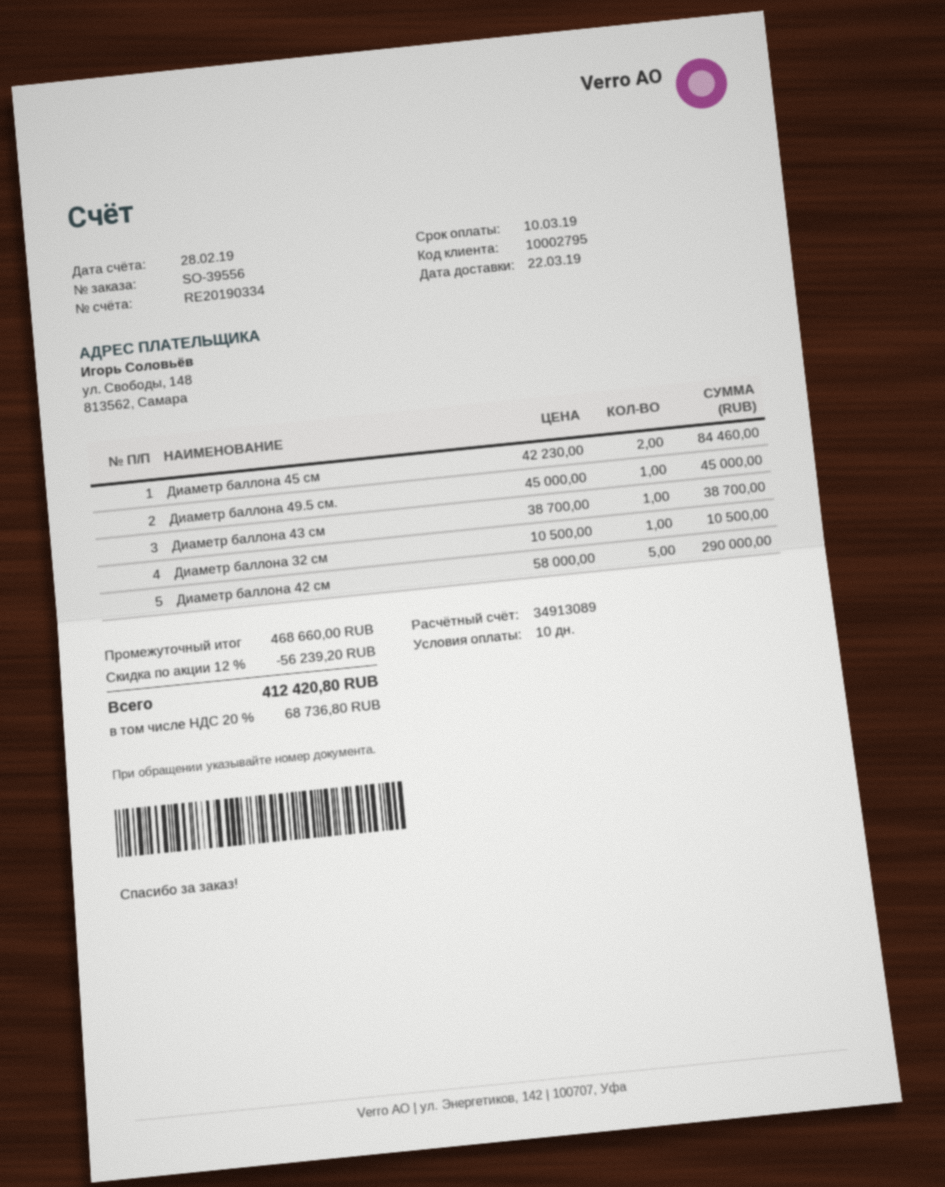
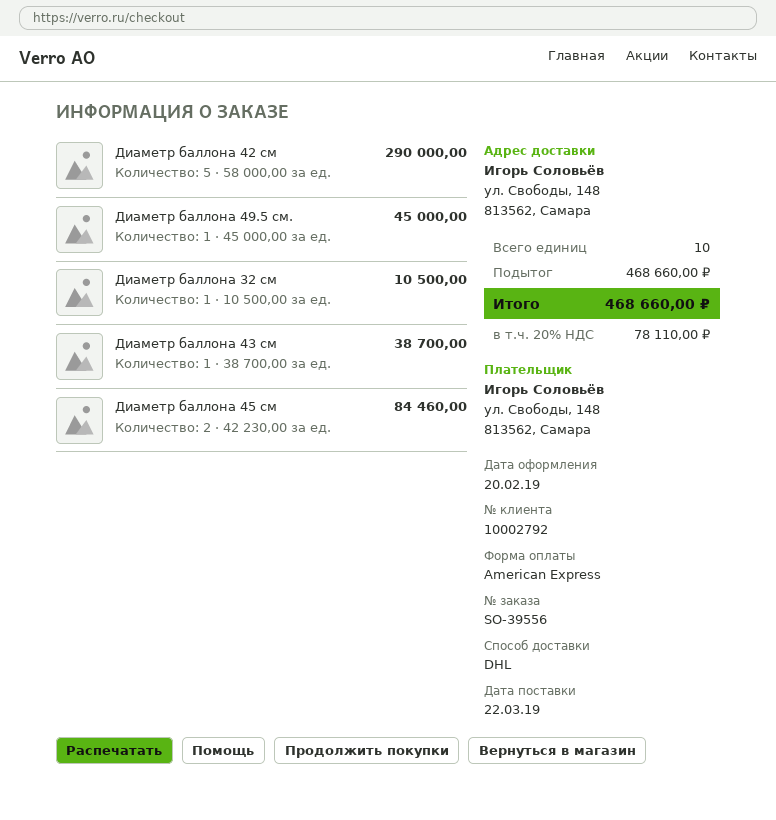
customer number: 10002795 -> 10002792
discount: 12% = 56239.20 -> none
tax: 20% = 68736.80 -> 20% = 78110.00
total: 412420.80 -> 468660.00

